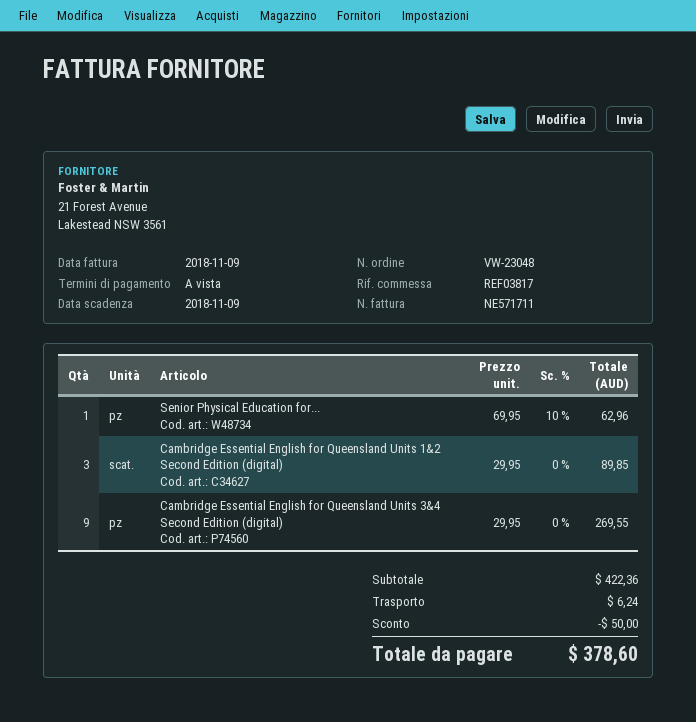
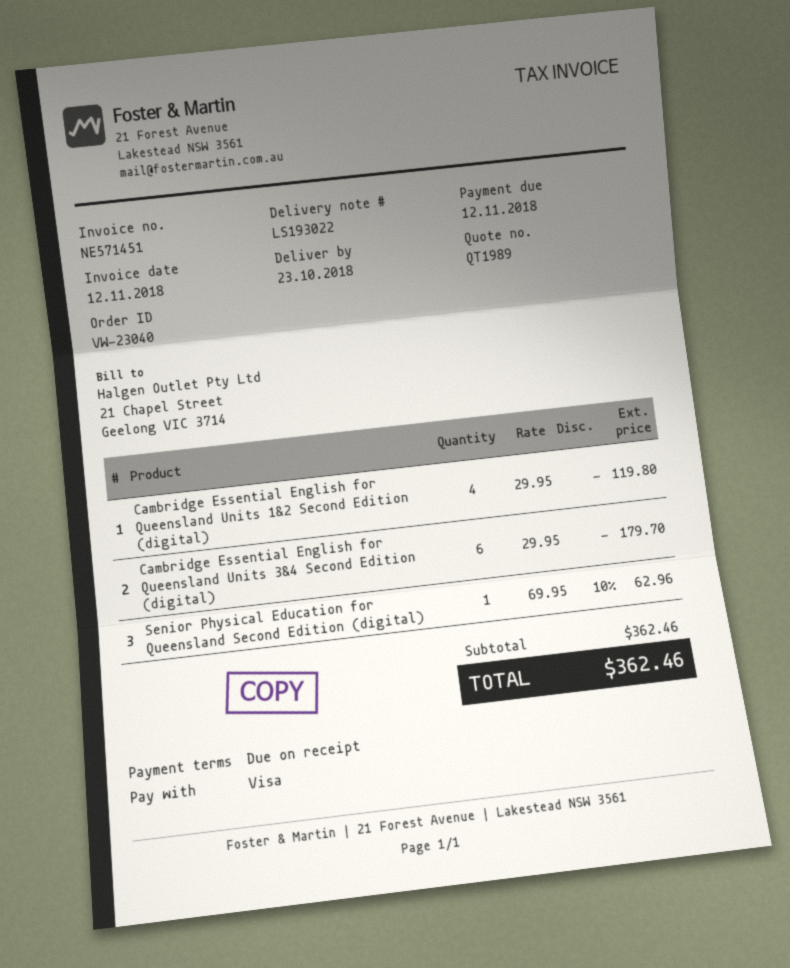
order number: VW-23048 -> VW-23040
invoice number: NE571711 -> NE571451
invoice date: 2018-11-09 -> 2018-11-12
due date: 2018-11-09 -> 2018-11-12
Cambridge Essential English for Queensland Units 1&2 Second Edition (digital): 3 x 29.95 = 89.85 -> 4 x 29.95 = 119.80
Cambridge Essential English for Queensland Units 3&4 Second Edition (digital): 9 x 29.95 = 269.55 -> 6 x 29.95 = 179.70
subtotal: 422.36 -> 362.46
discount: 50.00 -> none
shipping: 6.24 -> none
total: 378.60 -> 362.46

